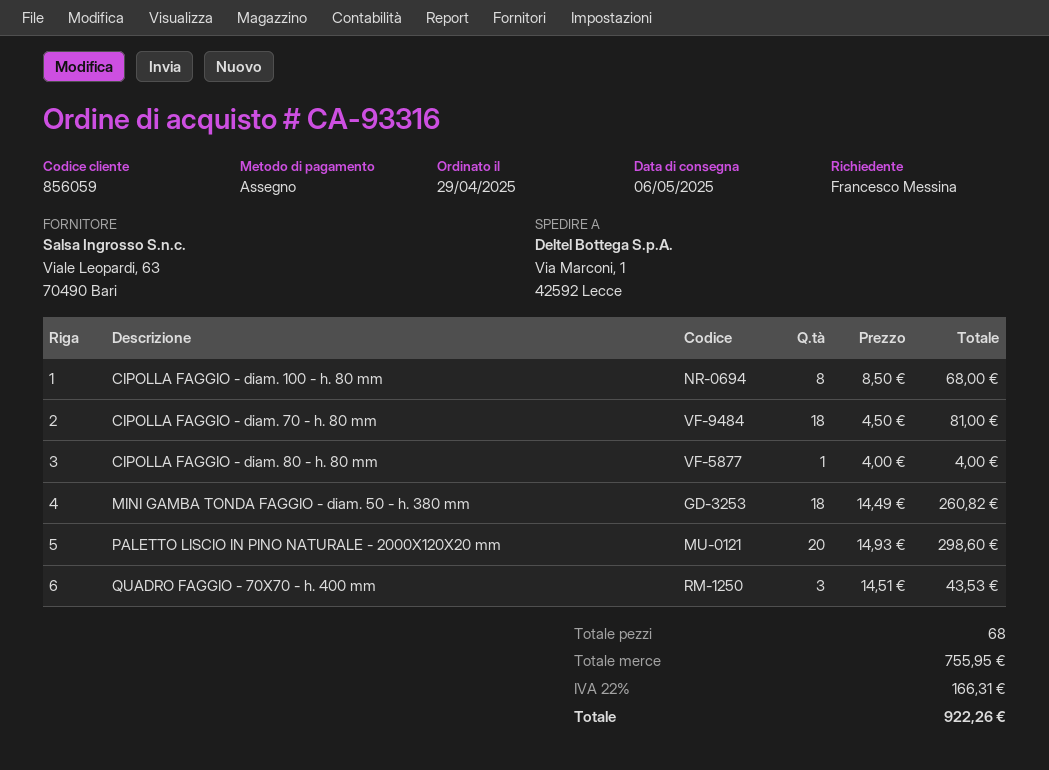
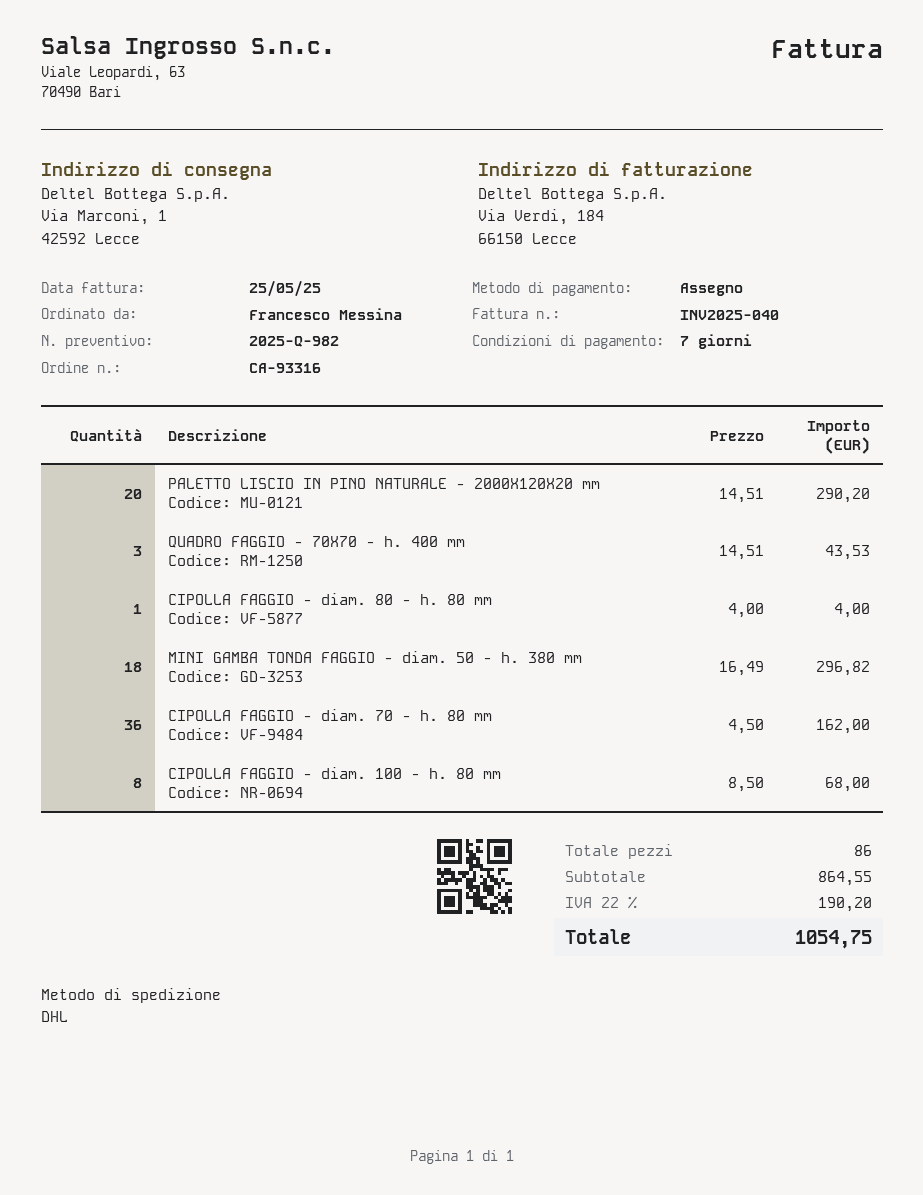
CIPOLLA FAGGIO - diam. 70 - h. 80 mm: 18 x 4.50 = 81.00 -> 36 x 4.50 = 162.00
MINI GAMBA TONDA FAGGIO - diam. 50 - h. 380 mm: 18 x 14.49 = 260.82 -> 18 x 16.49 = 296.82
PALETTO LISCIO IN PINO NATURALE - 2000X120X20 mm: 20 x 14.93 = 298.60 -> 20 x 14.51 = 290.20
total quantity: 68 -> 86
subtotal: 755.95 -> 864.55
tax: 22% = 166.31 -> 22% = 190.20
total: 922.26 -> 1054.75

